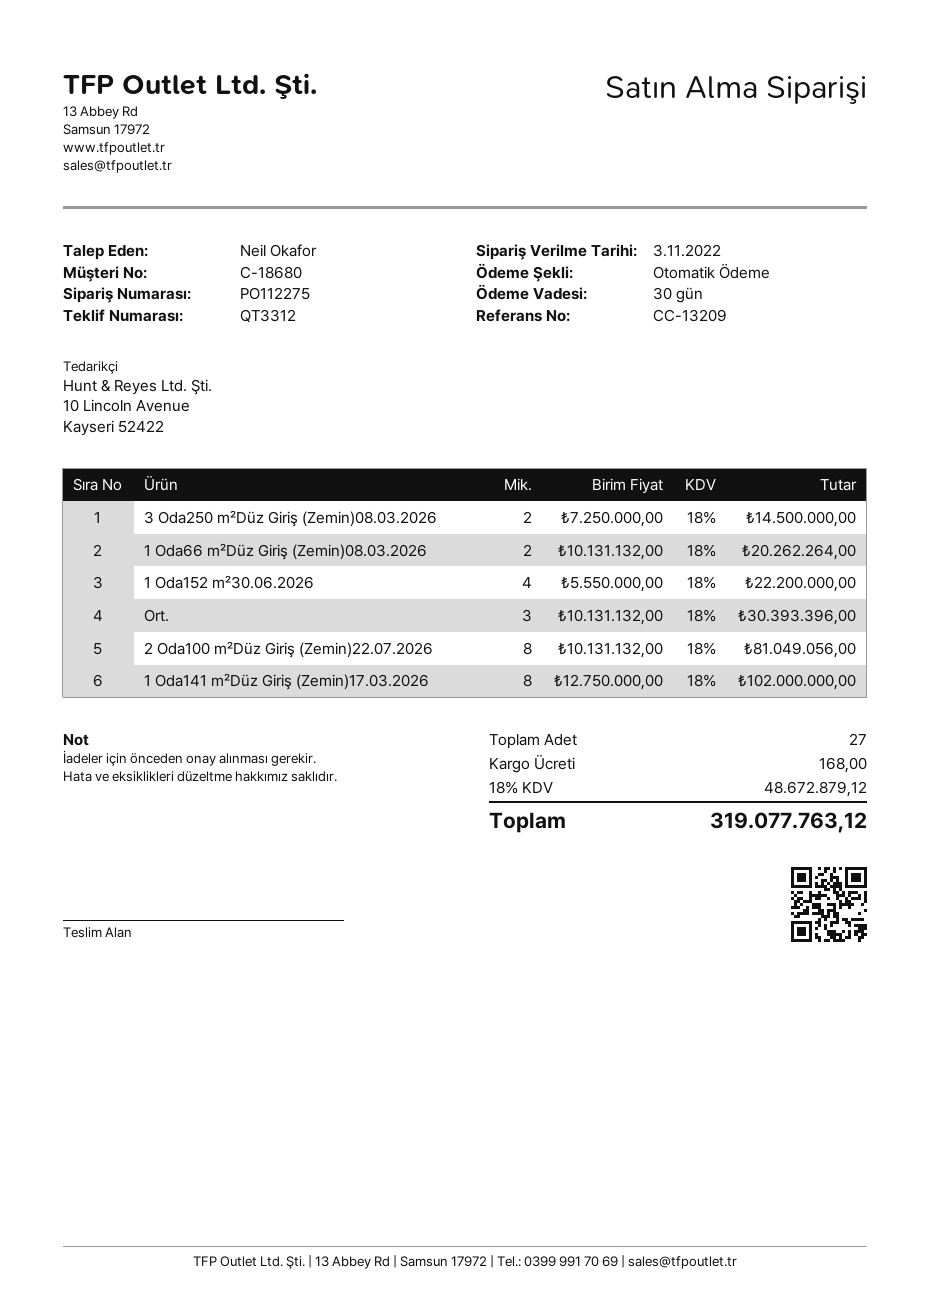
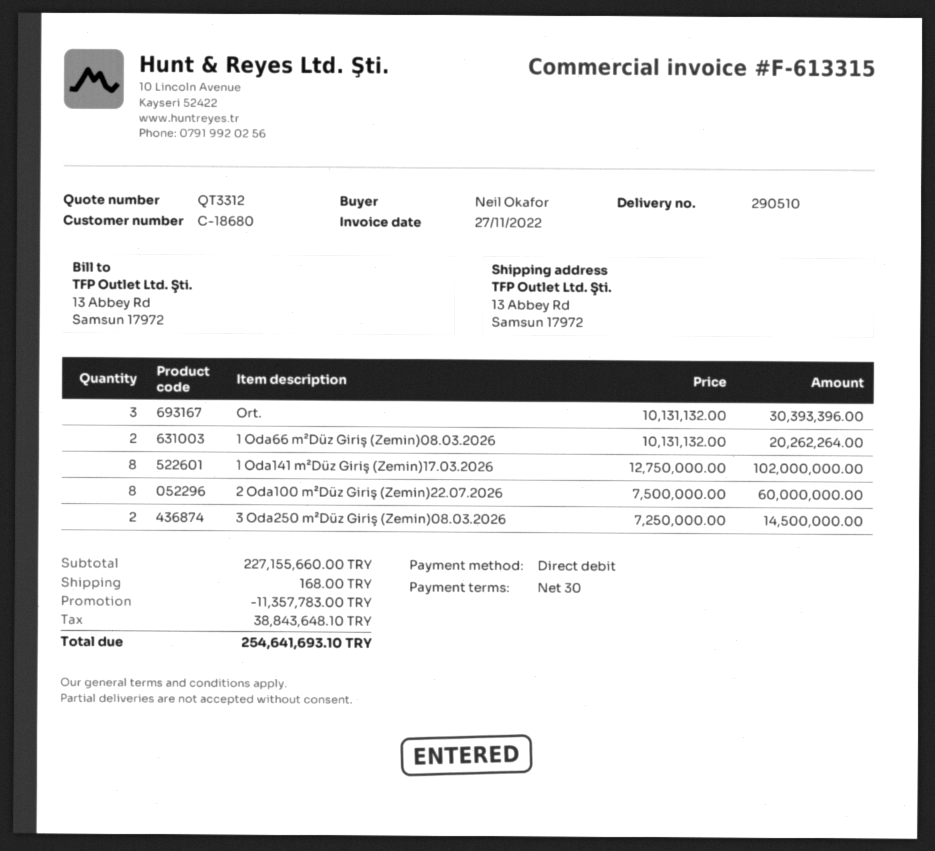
1 Oda152 m²30.06.2026: 4 x 5550000.00 = 22200000.00 -> none
2 Oda100 m²Düz Giriş (Zemin)22.07.2026: 8 x 10131132.00 = 81049056.00 -> 8 x 7500000.00 = 60000000.00
discount: none -> 11357783.00
tax: 48672879.12 -> 38843648.10
total: 319077763.12 -> 254641693.10

